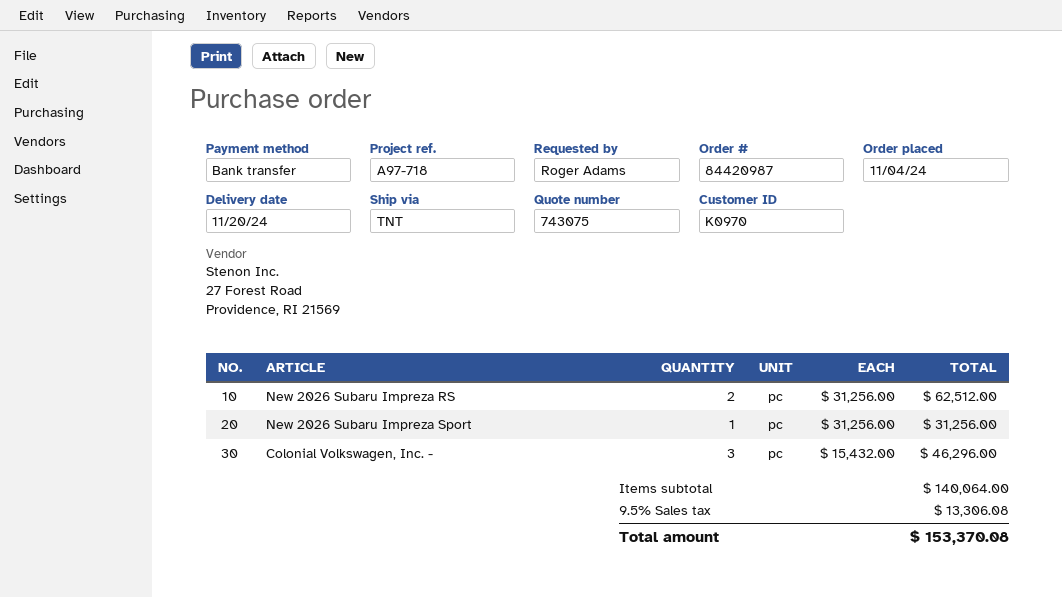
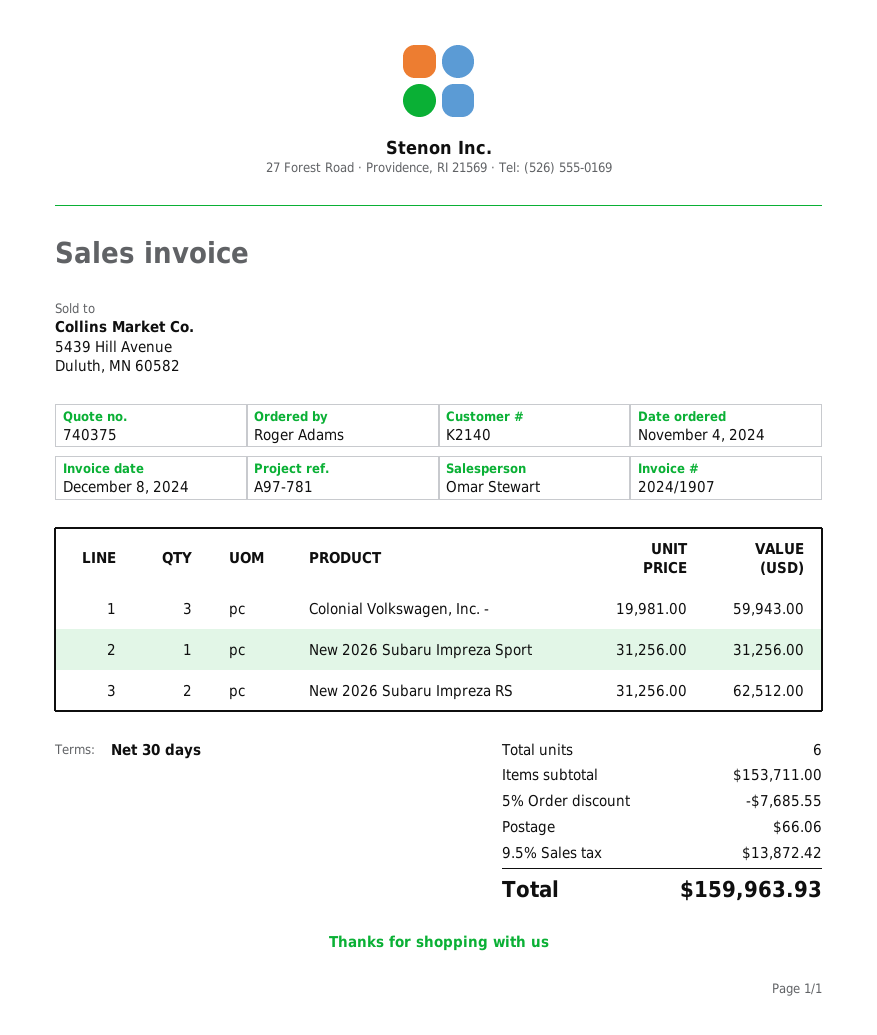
quote number: 743075 -> 740375
customer number: K0970 -> K2140
reference: A97-718 -> A97-781
Colonial Volkswagen, Inc. -: 3 x 15432.00 = 46296.00 -> 3 x 19981.00 = 59943.00
subtotal: 140064.00 -> 153711.00
discount: none -> 5% = 7685.55
shipping: none -> 66.06
tax: 9.5% = 13306.08 -> 9.5% = 13872.42
total: 153370.08 -> 159963.93

